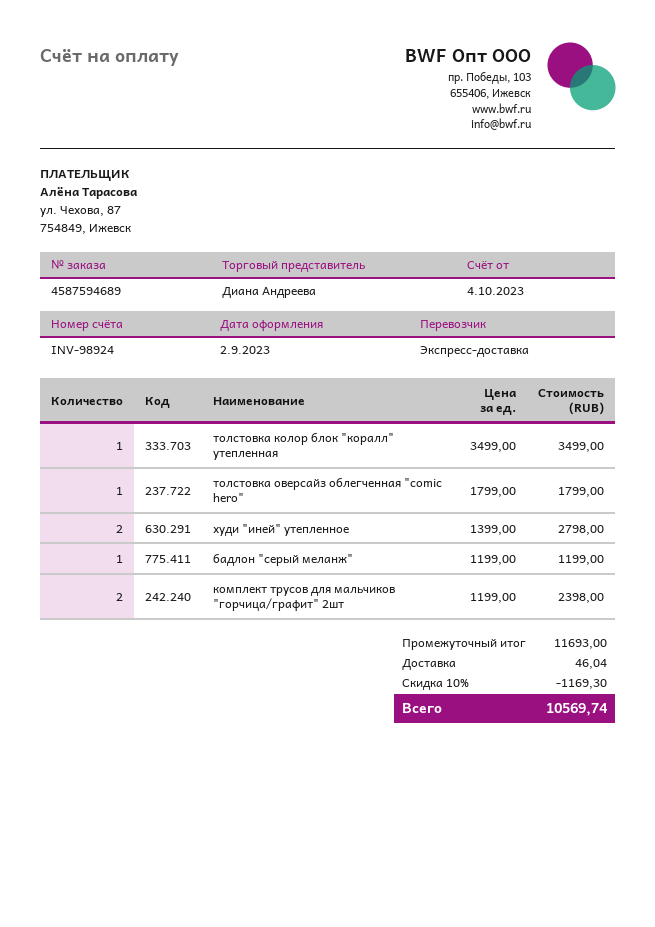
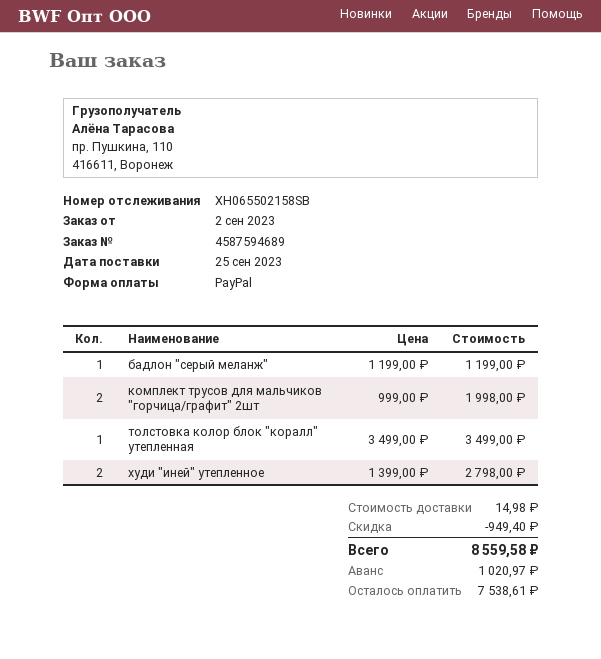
толстовка оверсайз облегченная "comic hero": 1 x 1799.00 = 1799.00 -> none
комплект трусов для мальчиков "горчица/графит" 2шт: 2 x 1199.00 = 2398.00 -> 2 x 999.00 = 1998.00
discount: 1169.30 -> 949.40
shipping: 46.04 -> 14.98
total: 10569.74 -> 8559.58

